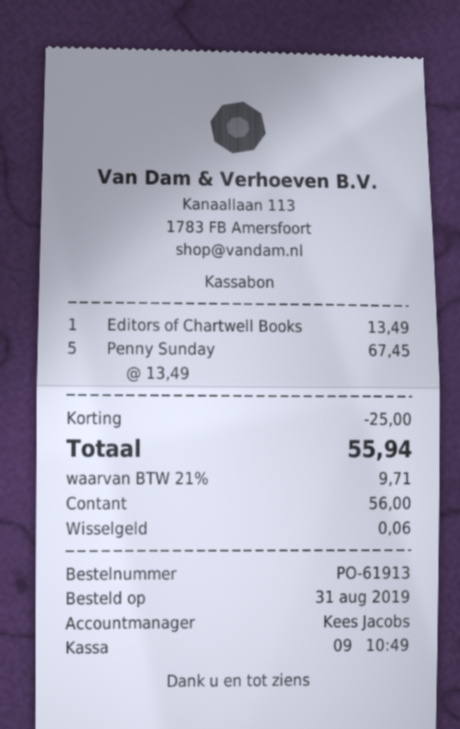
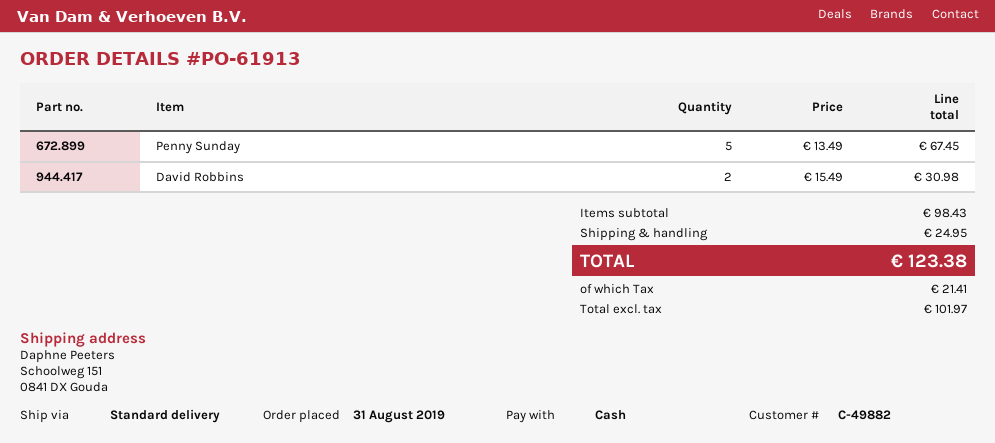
Editors of Chartwell Books: 1 x 13.49 = 13.49 -> none
David Robbins: none -> 2 x 15.49 = 30.98
discount: 25.00 -> none
shipping: none -> 24.95
tax: 9.71 -> 21.41
total: 55.94 -> 123.38

